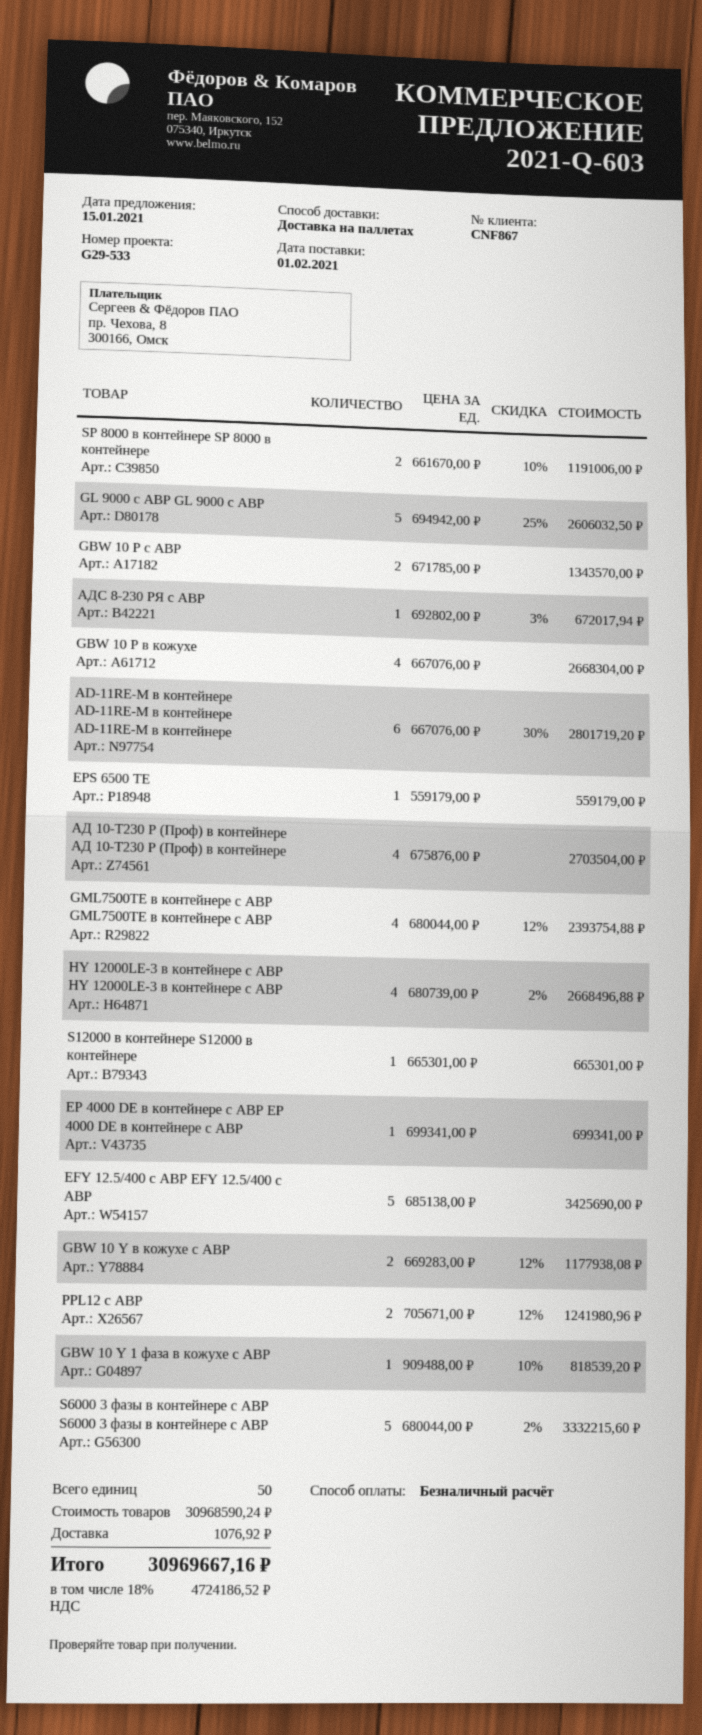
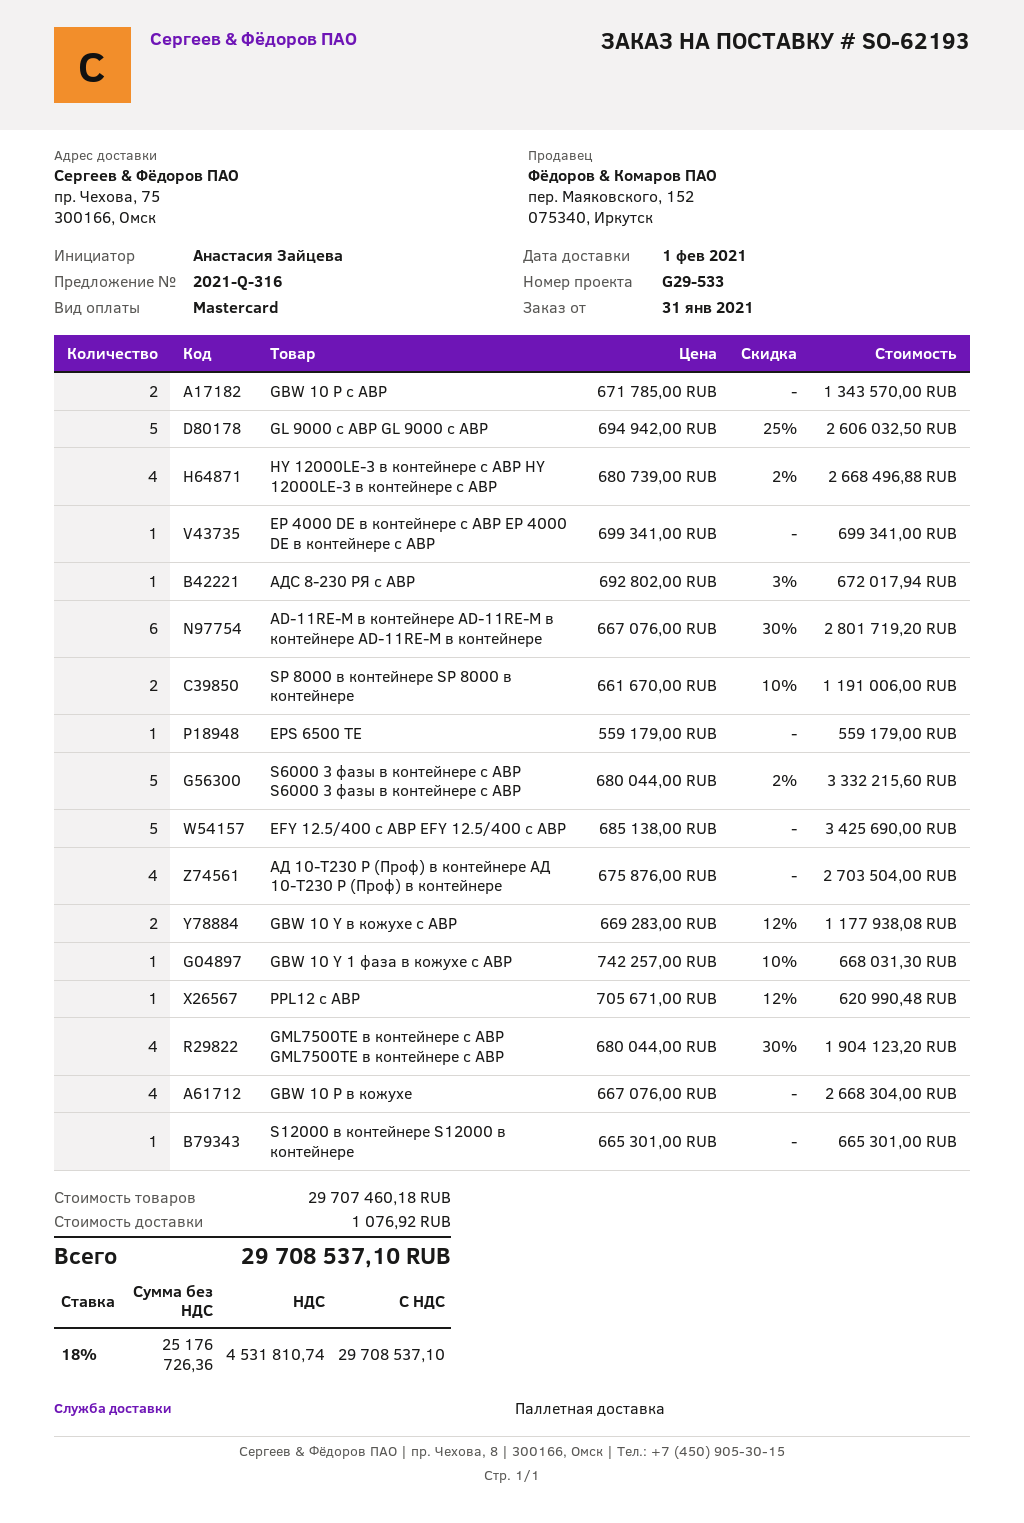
quote number: 2021-Q-603 -> 2021-Q-316
payment method: bank transfer -> Mastercard
GML7500TE в контейнере с АВР GML7500TE в контейнере с АВР: 4 x 680044.00 - 12% = 2393754.88 -> 4 x 680044.00 - 30% = 1904123.20
PPL12 с АВР: 2 x 705671.00 - 12% = 1241980.96 -> 1 x 705671.00 - 12% = 620990.48
GBW 10 Y 1 фаза в кожухе с АВР: 1 x 909488.00 - 10% = 818539.20 -> 1 x 742257.00 - 10% = 668031.30
subtotal: 30968590.24 -> 29707460.18
tax: 18% = 4724186.52 -> 18% = 4531810.74
total: 30969667.16 -> 29708537.10

